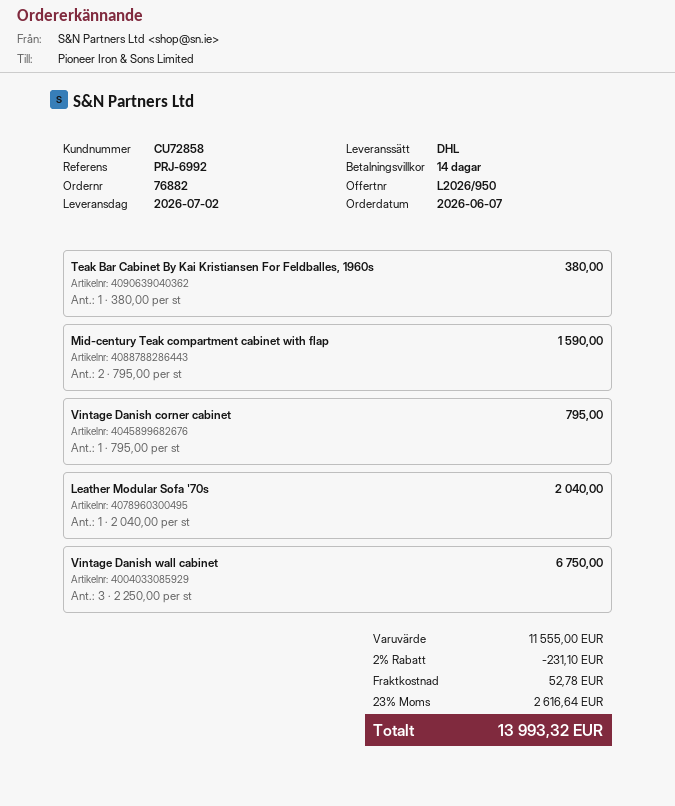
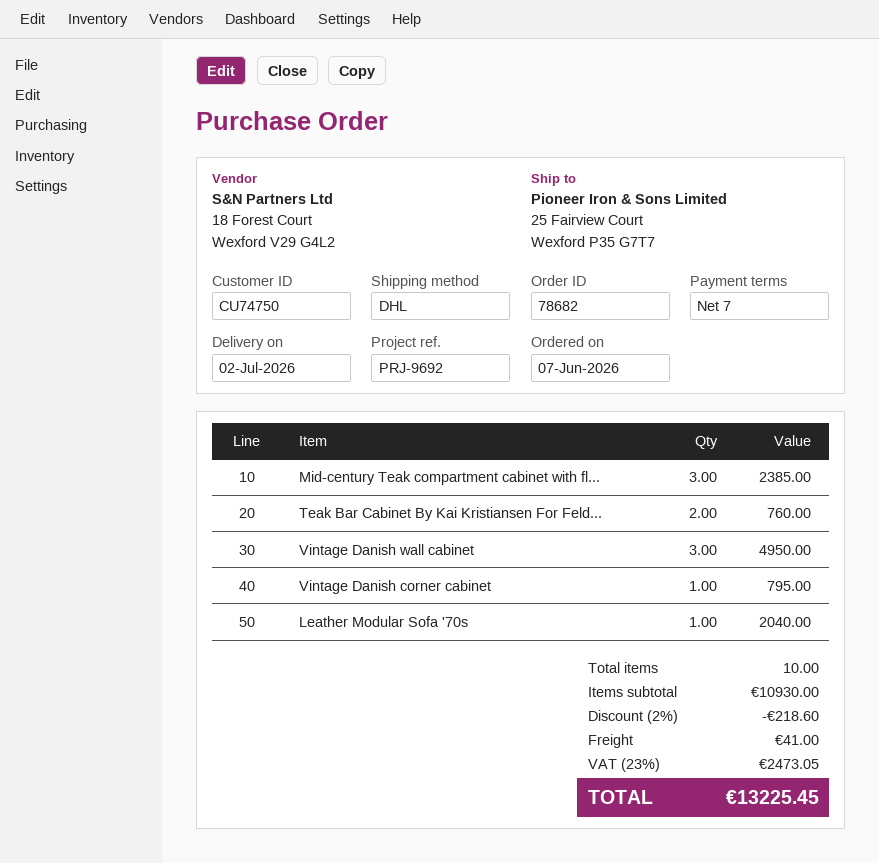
order number: 76882 -> 78682
payment terms: 14 days -> 7 days
customer number: CU72858 -> CU74750
reference: PRJ-6992 -> PRJ-9692
Teak Bar Cabinet By Kai Kristiansen For Feldballes, 1960s: 1 for 380.00 -> 2 for 760.00
Mid-century Teak compartment cabinet with flap: 2 for 1590.00 -> 3 for 2385.00
Vintage Danish wall cabinet: 3 for 6750.00 -> 3 for 4950.00
subtotal: 11555.00 -> 10930.00
discount: 2% = 231.10 -> 2% = 218.60
shipping: 52.78 -> 41.00
tax: 23% = 2616.64 -> 23% = 2473.05
total: 13993.32 -> 13225.45

